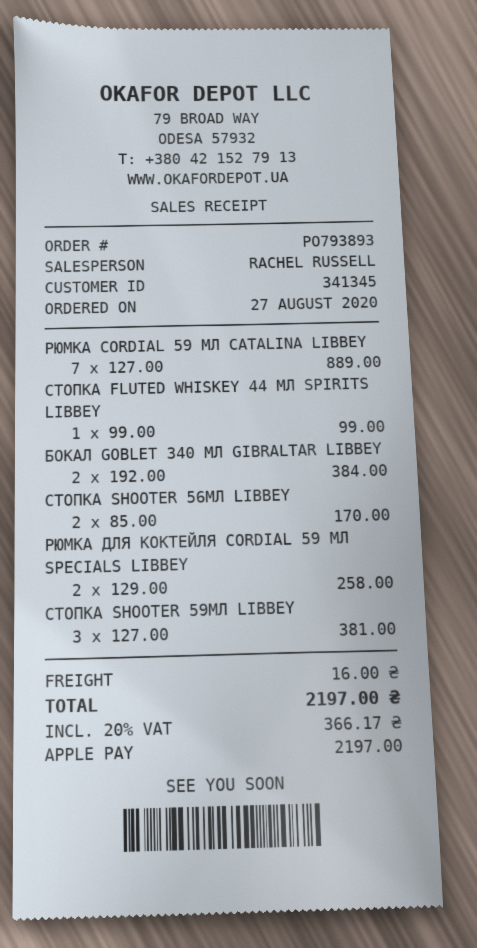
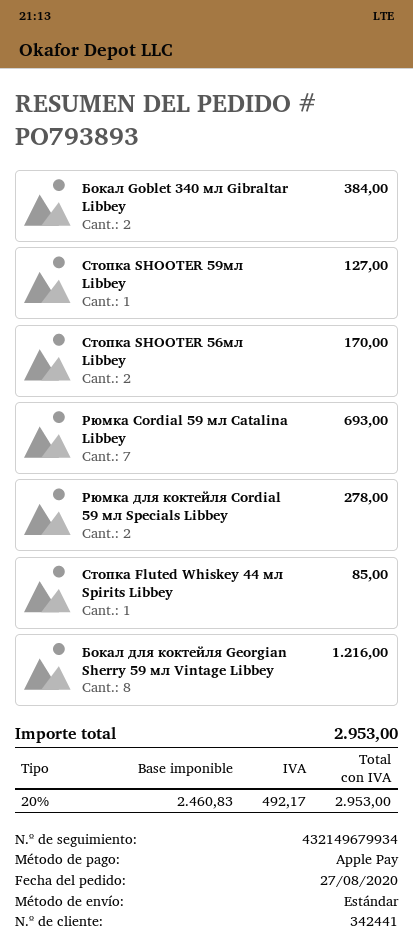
customer number: 341345 -> 342441
РЮМКА CORDIAL 59 МЛ CATALINA LIBBEY: 7 for 889.00 -> 7 for 693.00
СТОПКА FLUTED WHISKEY 44 МЛ SPIRITS LIBBEY: 1 for 99.00 -> 1 for 85.00
РЮМКА ДЛЯ КОКТЕЙЛЯ CORDIAL 59 МЛ SPECIALS LIBBEY: 2 for 258.00 -> 2 for 278.00
СТОПКА SHOOTER 59МЛ LIBBEY: 3 for 381.00 -> 1 for 127.00
Бокал для коктейля Georgian Sherry 59 мл Vintage Libbey: none -> 8 for 1216.00
shipping: 16.00 -> none
tax: 20% = 366.17 -> 20% = 492.17
total: 2197.00 -> 2953.00

